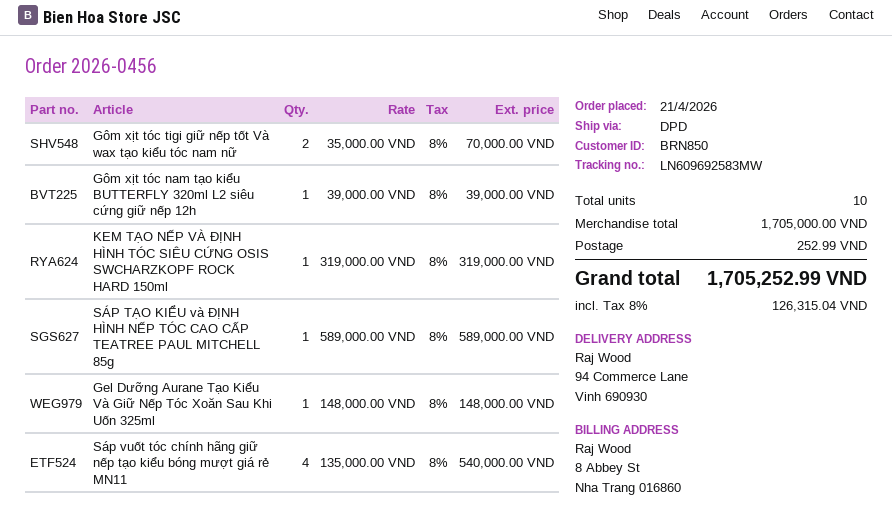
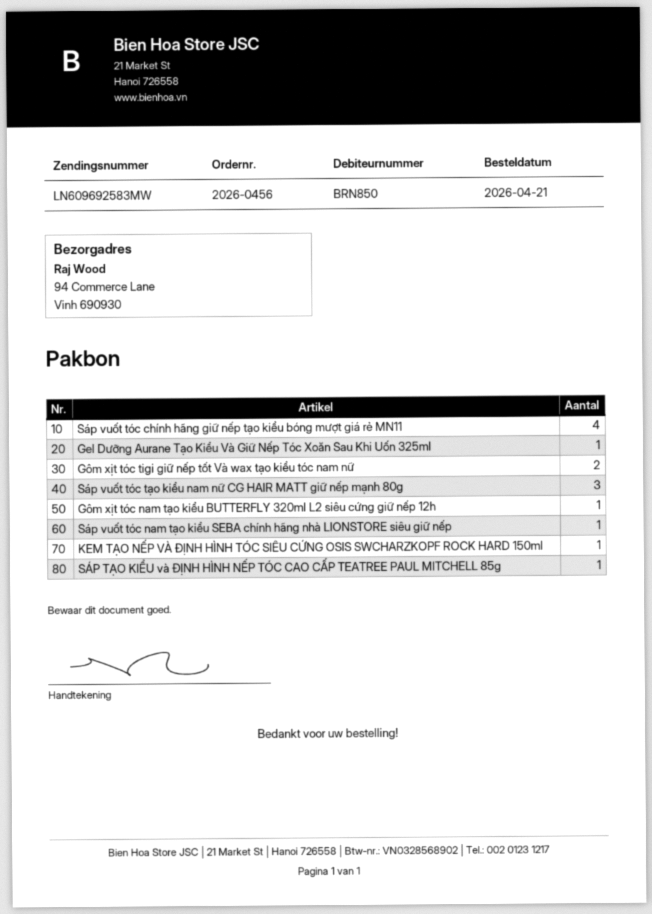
Sáp vuốt tóc tạo kiểu nam nữ CG HAIR MATT giữ nếp mạnh 80g: none -> 3
Sáp vuốt tóc nam tạo kiểu SEBA chính hãng nhà LIONSTORE siêu giữ nếp: none -> 1

